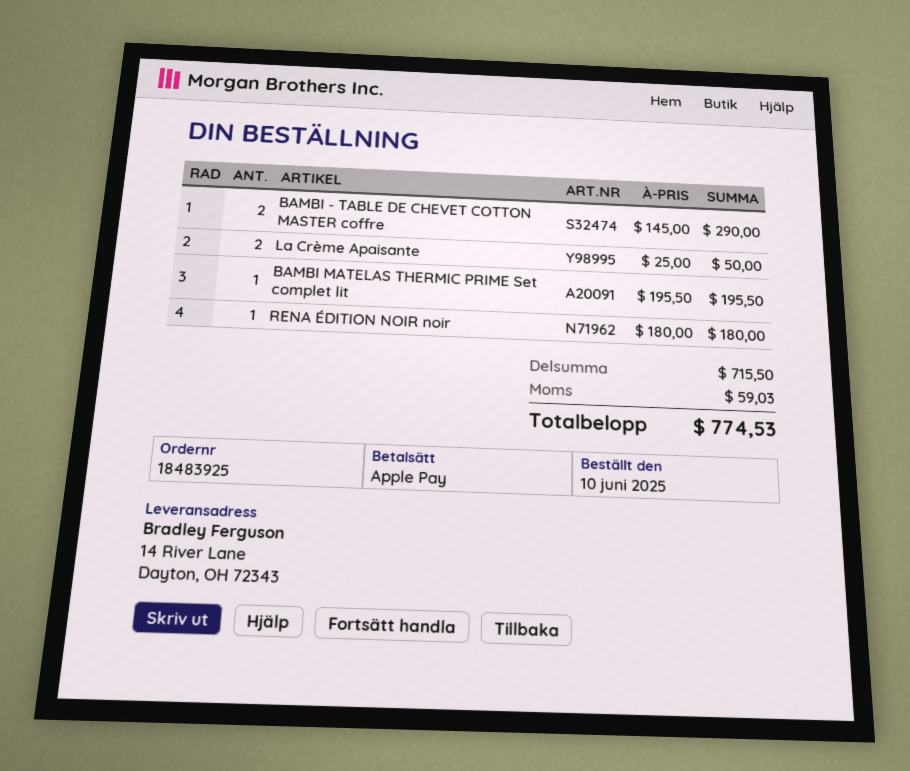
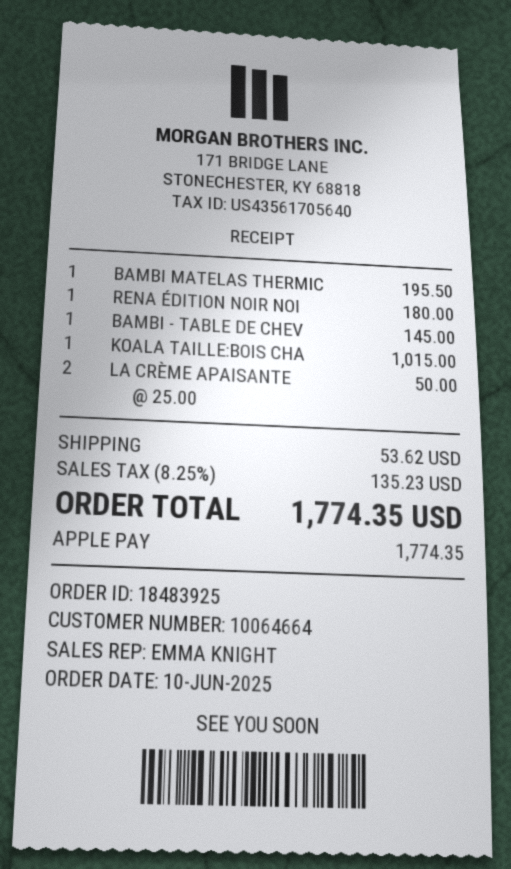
BAMBI - TABLE DE CHEVET COTTON MASTER coffre: 2 x 145.00 = 290.00 -> 1 x 145.00 = 145.00
KOALA TAILLE:BOIS CHA: none -> 1 x 1015.00 = 1015.00
shipping: none -> 53.62
tax: 59.03 -> 135.23
total: 774.53 -> 1774.35

